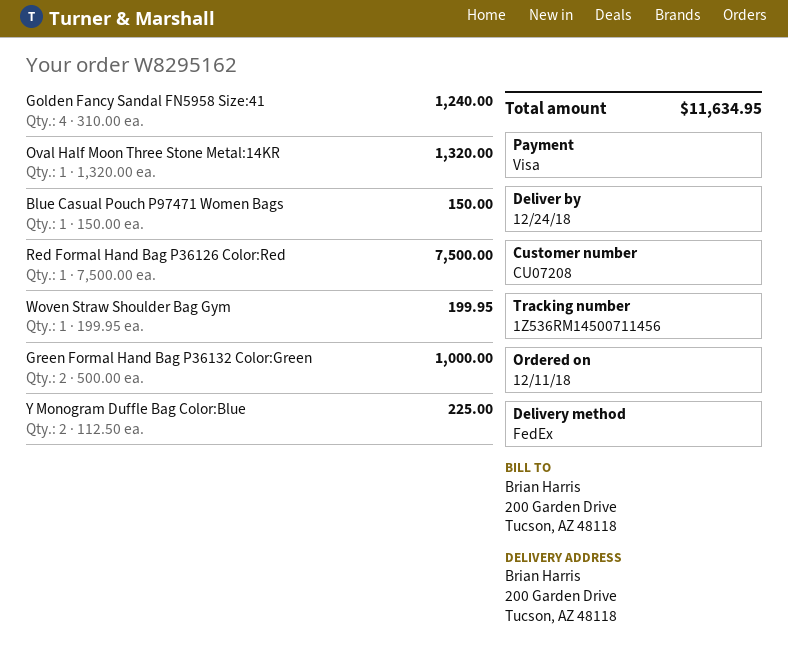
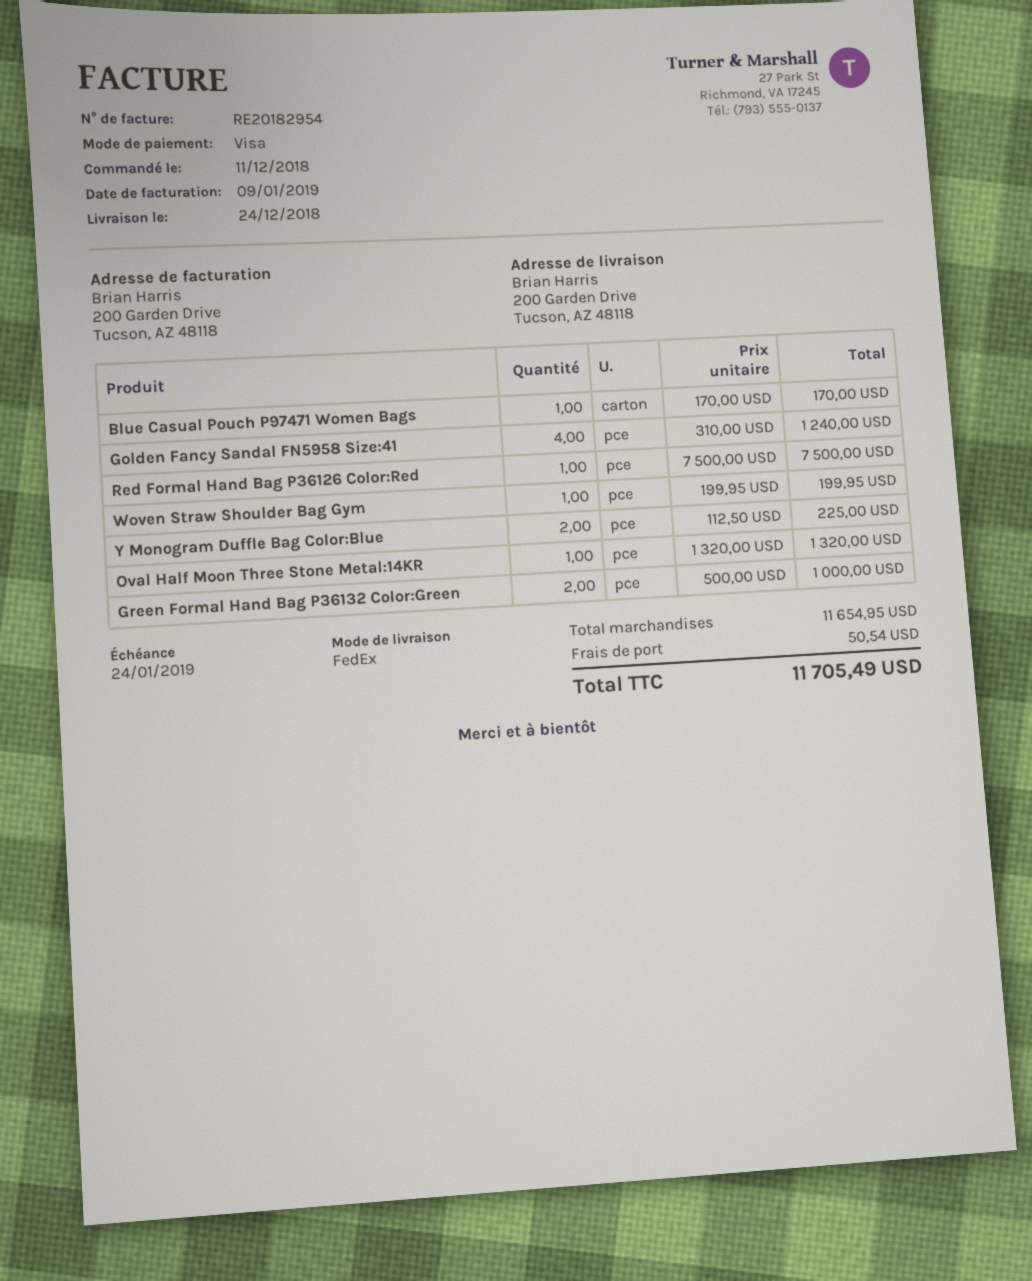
Blue Casual Pouch P97471 Women Bags: 1 x 150.00 = 150.00 -> 1 x 170.00 = 170.00
shipping: none -> 50.54
total: 11634.95 -> 11705.49

